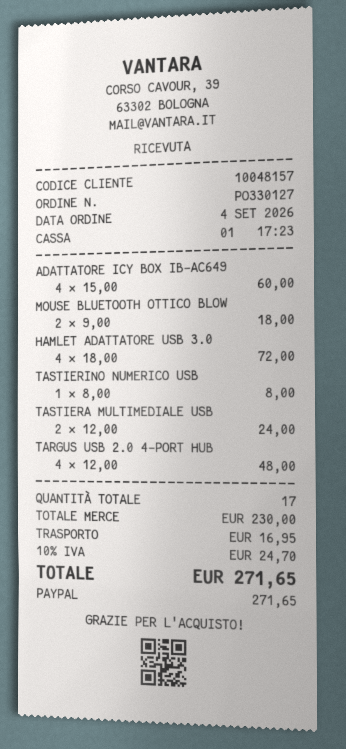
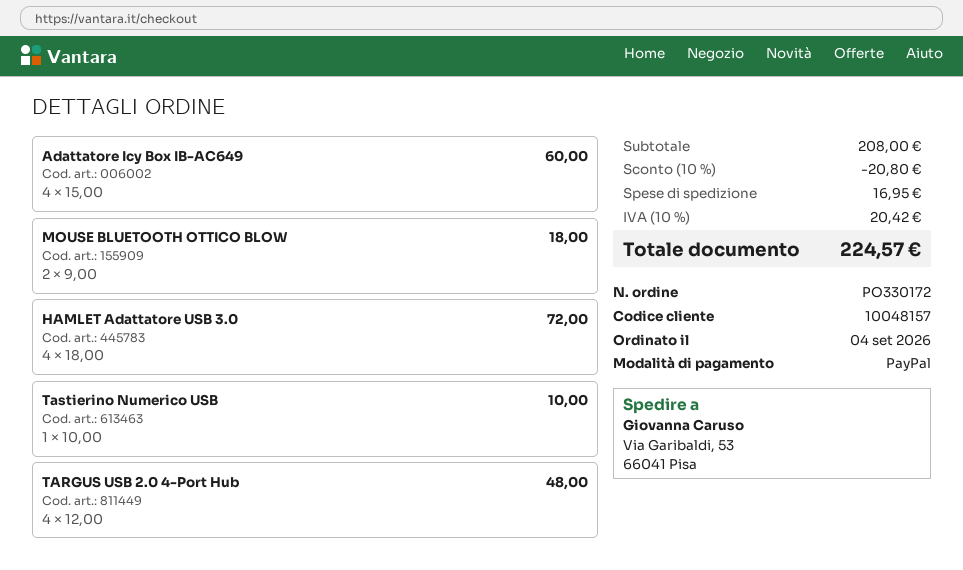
order number: PO330127 -> PO330172
TASTIERINO NUMERICO USB: 1 x 8.00 = 8.00 -> 1 x 10.00 = 10.00
TASTIERA MULTIMEDIALE USB: 2 x 12.00 = 24.00 -> none
subtotal: 230.00 -> 208.00
discount: none -> 10% = 20.80
tax: 10% = 24.70 -> 10% = 20.42
total: 271.65 -> 224.57

